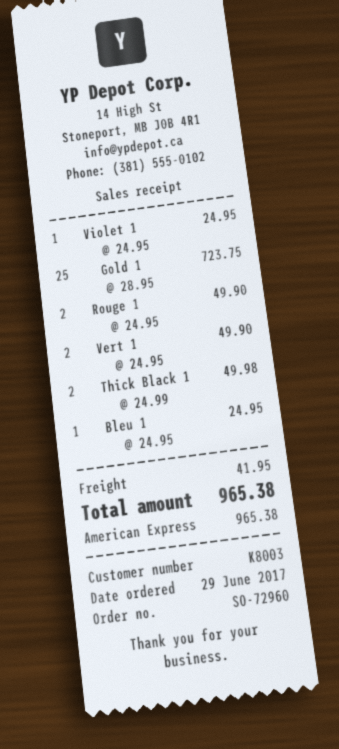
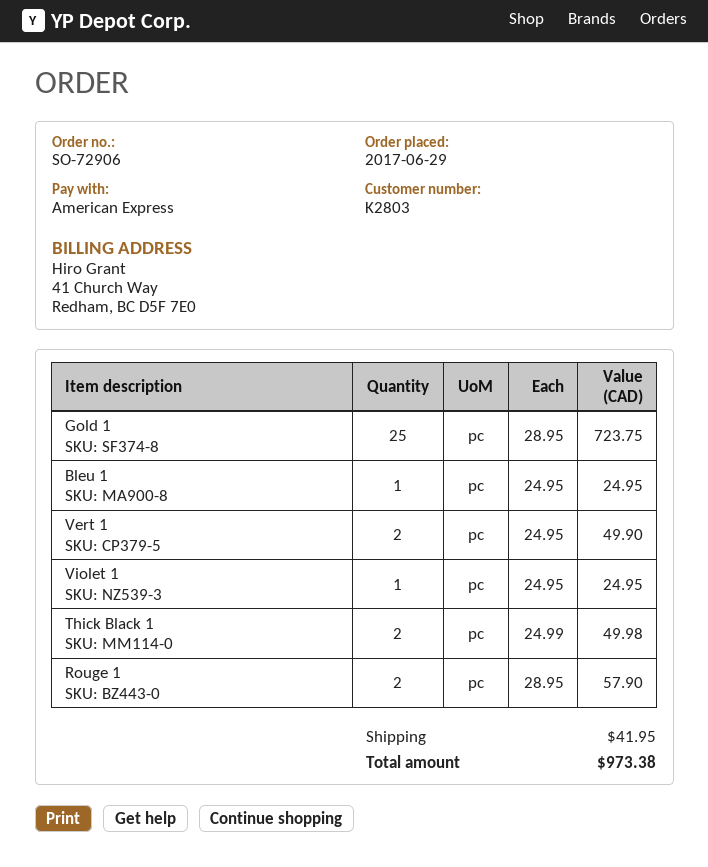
order number: SO-72960 -> SO-72906
customer number: K8003 -> K2803
Rouge 1: 2 x 24.95 = 49.90 -> 2 x 28.95 = 57.90
total: 965.38 -> 973.38

